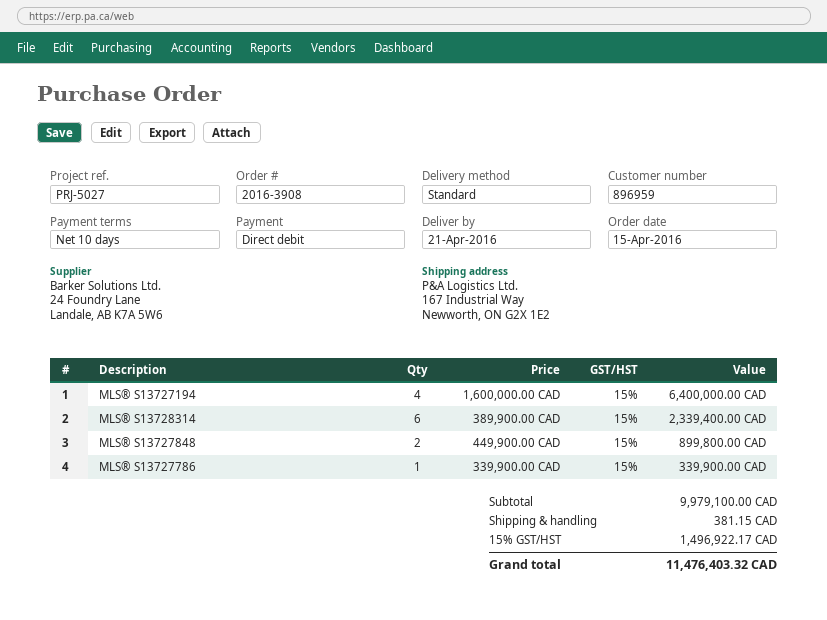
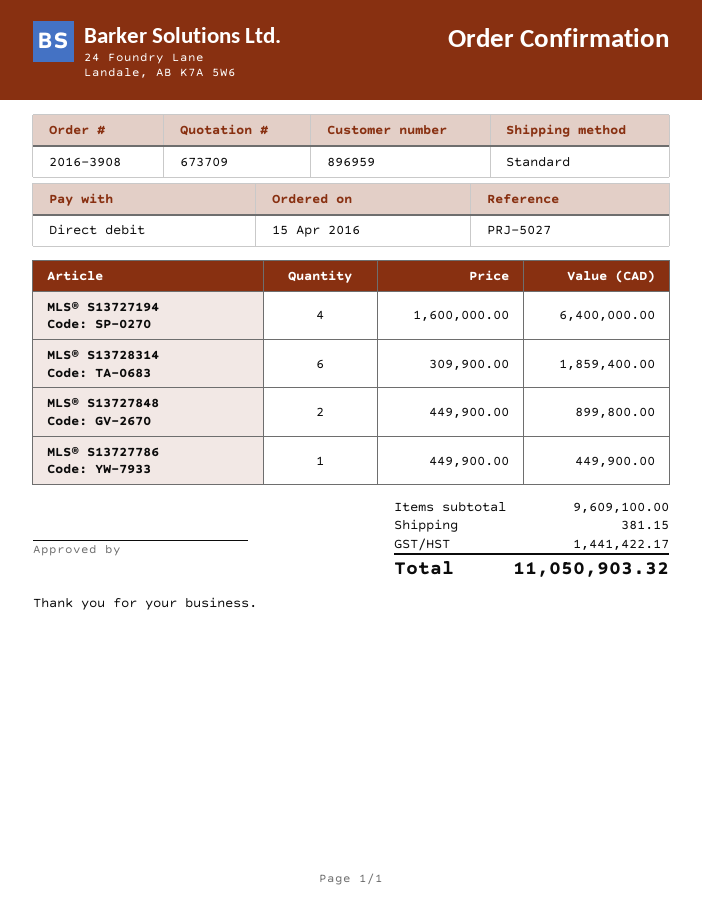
MLS® S13728314: 6 x 389900.00 = 2339400.00 -> 6 x 309900.00 = 1859400.00
MLS® S13727786: 1 x 339900.00 = 339900.00 -> 1 x 449900.00 = 449900.00
subtotal: 9979100.00 -> 9609100.00
tax: 1496922.17 -> 1441422.17
total: 11476403.32 -> 11050903.32

